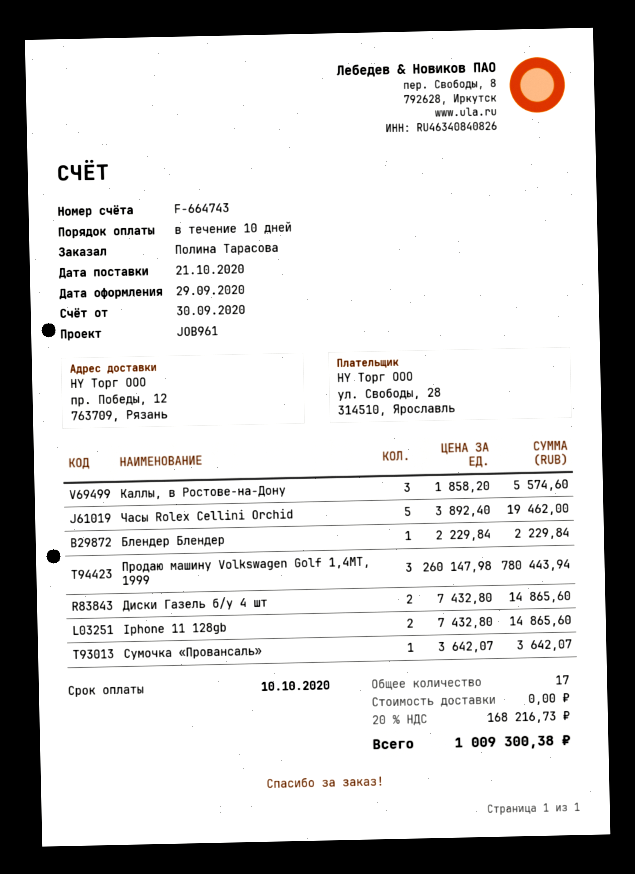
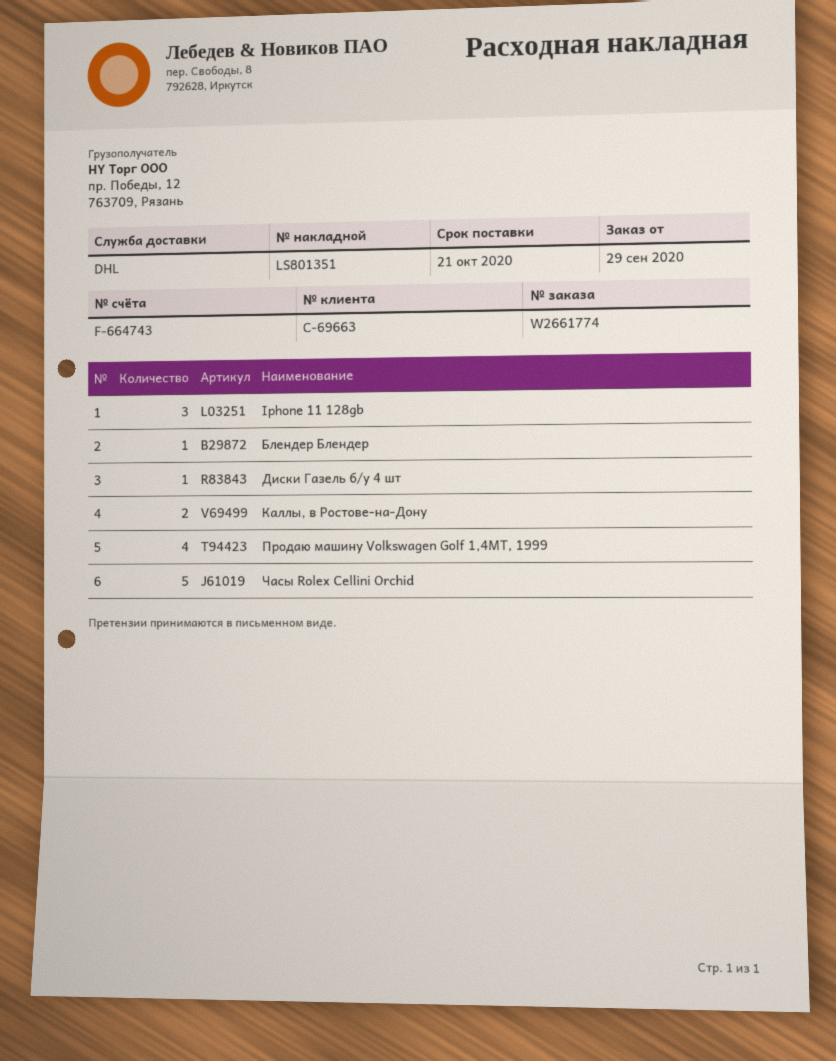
Каллы, в Ростове-на-Дону: 3 -> 2
Продаю машину Volkswagen Golf 1,4МТ, 1999: 3 -> 4
Диски Газель б/у 4 шт: 2 -> 1
Iphone 11 128gb: 2 -> 3
Сумочка «Провансаль»: 1 -> none

